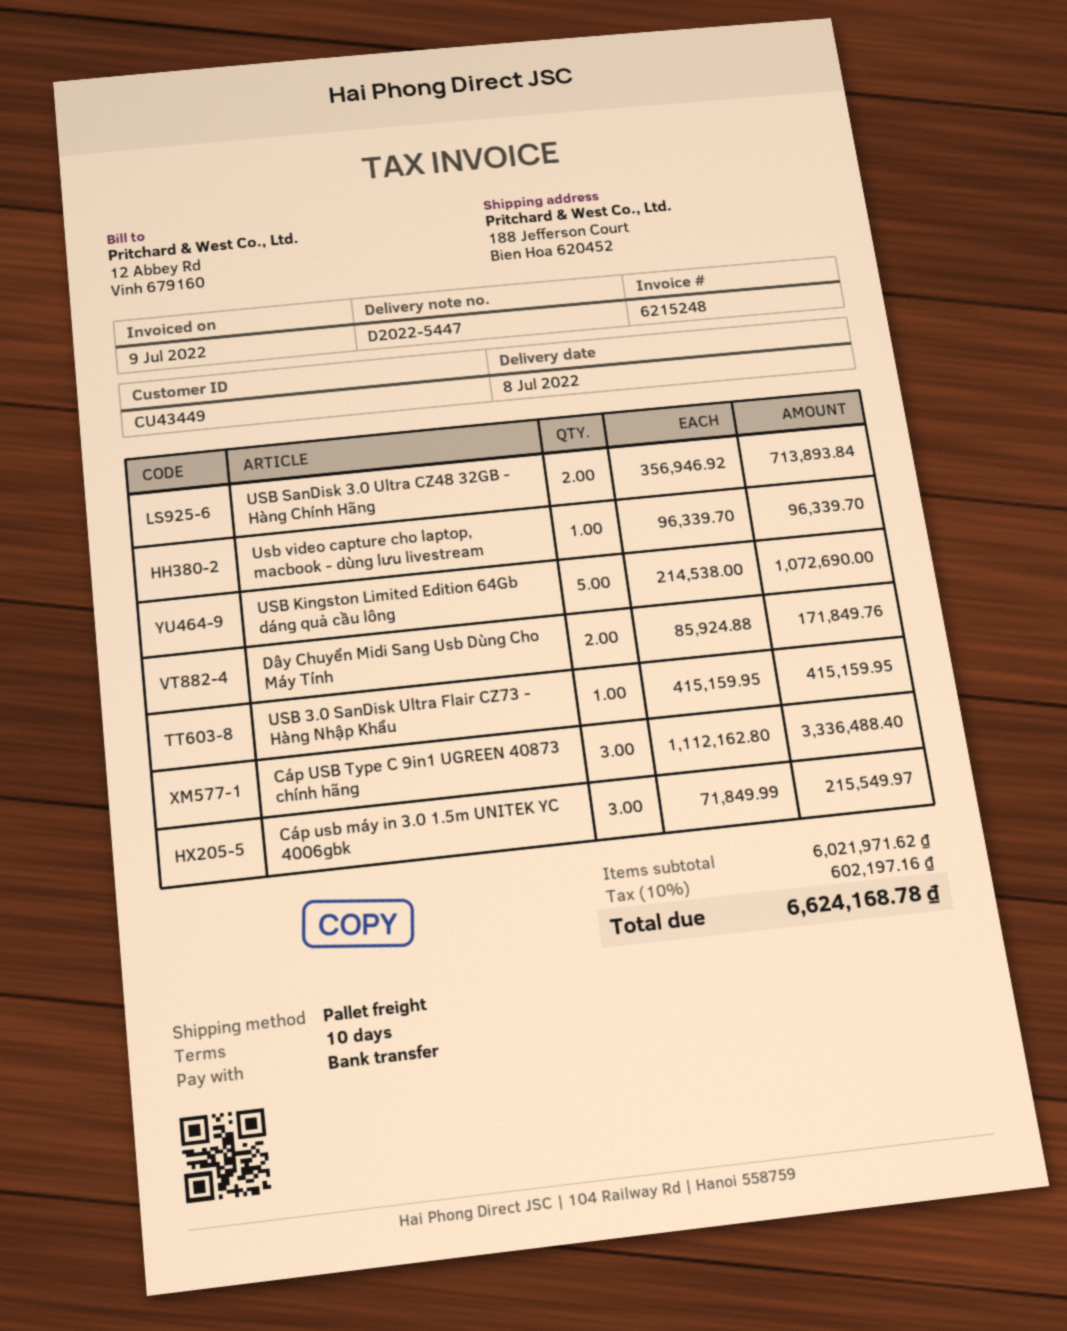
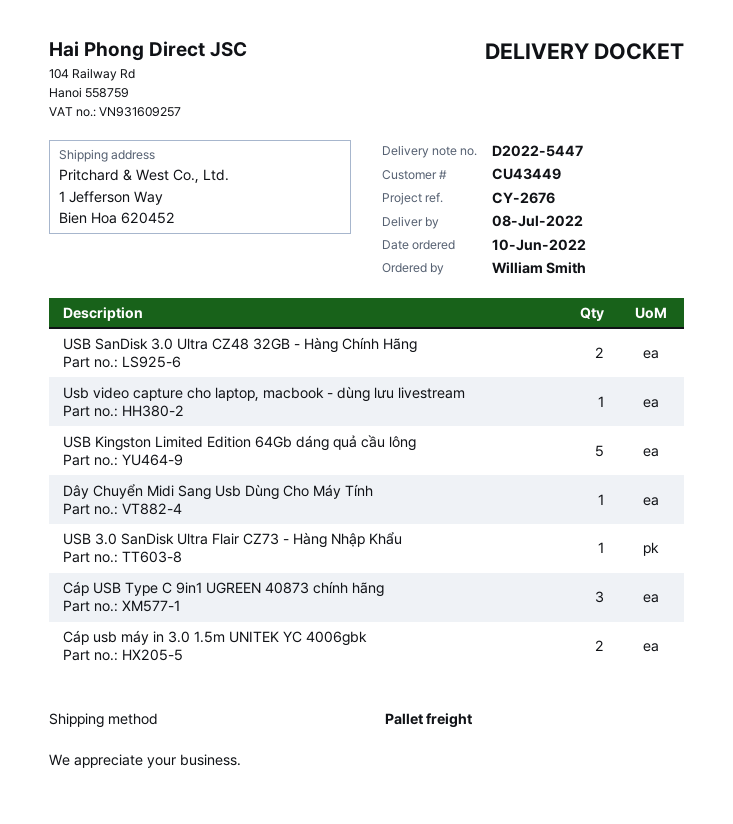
ship to: 188 Jefferson Court, Bien Hoa 620452 -> 1 Jefferson Way, Bien Hoa 620452
Dây Chuyển Midi Sang Usb Dùng Cho Máy Tính: 2 -> 1
Cáp usb máy in 3.0 1.5m UNITEK YC 4006gbk: 3 -> 2

